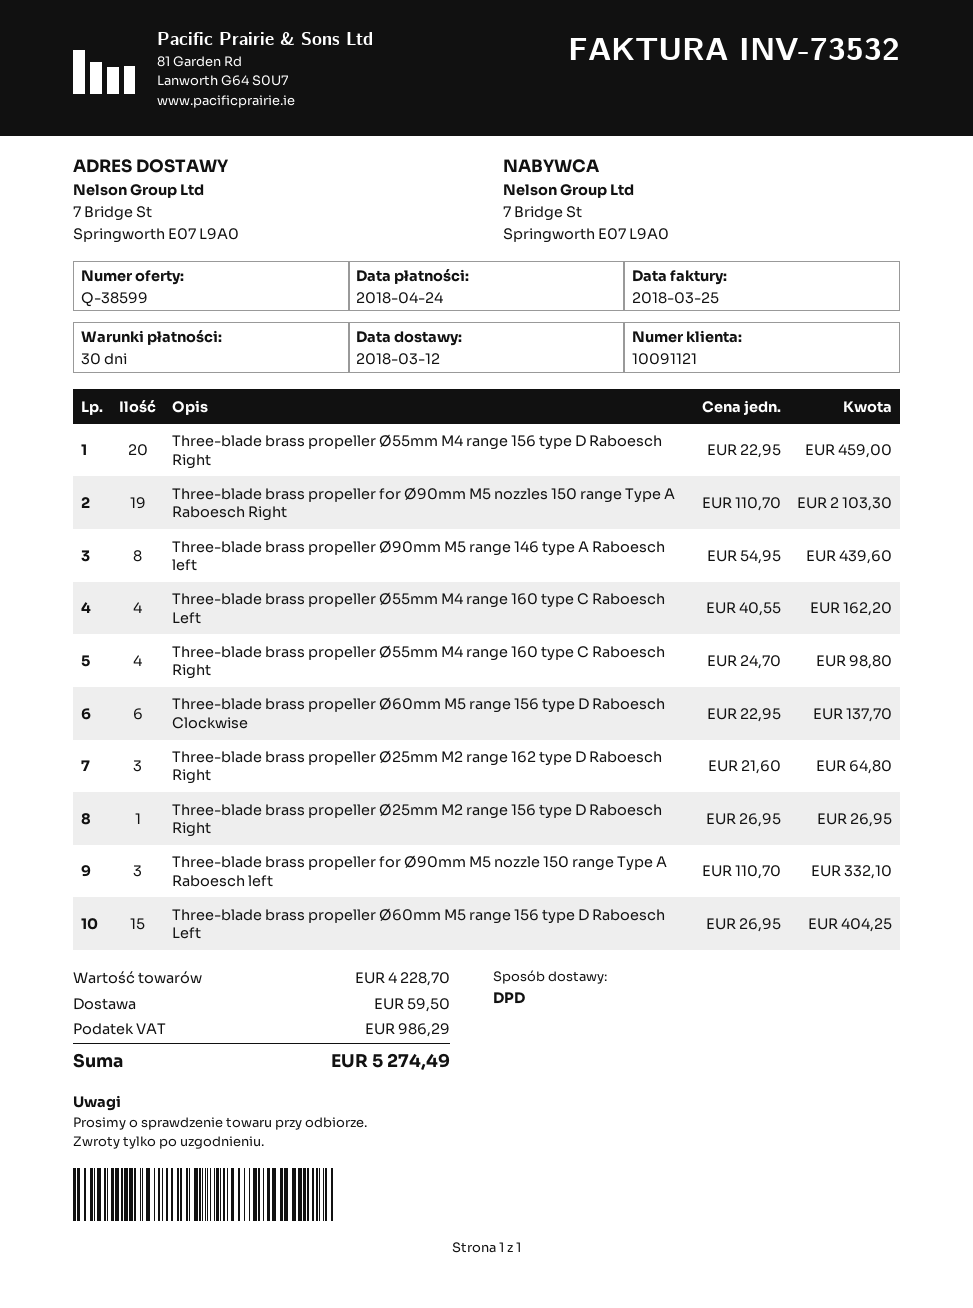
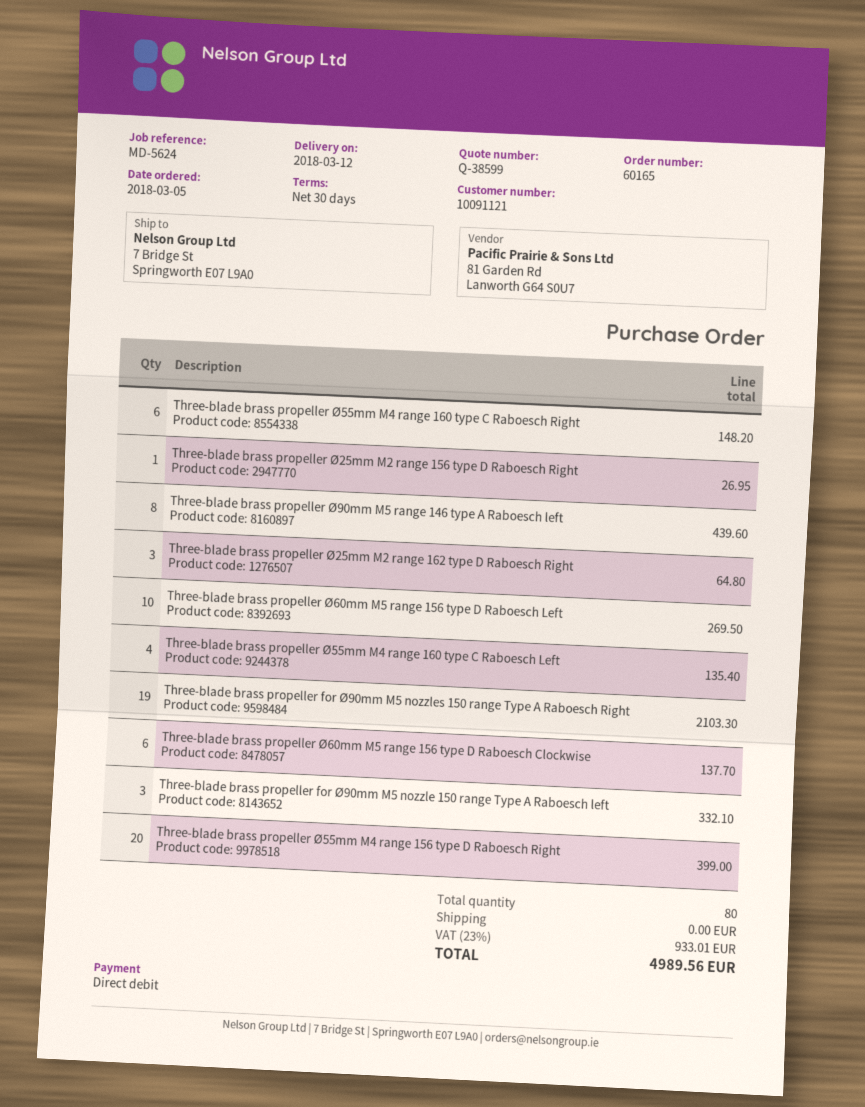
Three-blade brass propeller Ø55mm M4 range 156 type D Raboesch Right: 20 for 459.00 -> 20 for 399.00
Three-blade brass propeller Ø55mm M4 range 160 type C Raboesch Left: 4 for 162.20 -> 4 for 135.40
Three-blade brass propeller Ø55mm M4 range 160 type C Raboesch Right: 4 for 98.80 -> 6 for 148.20
Three-blade brass propeller Ø60mm M5 range 156 type D Raboesch Left: 15 for 404.25 -> 10 for 269.50
shipping: 59.50 -> 0.00
tax: 986.29 -> 933.01
total: 5274.49 -> 4989.56

